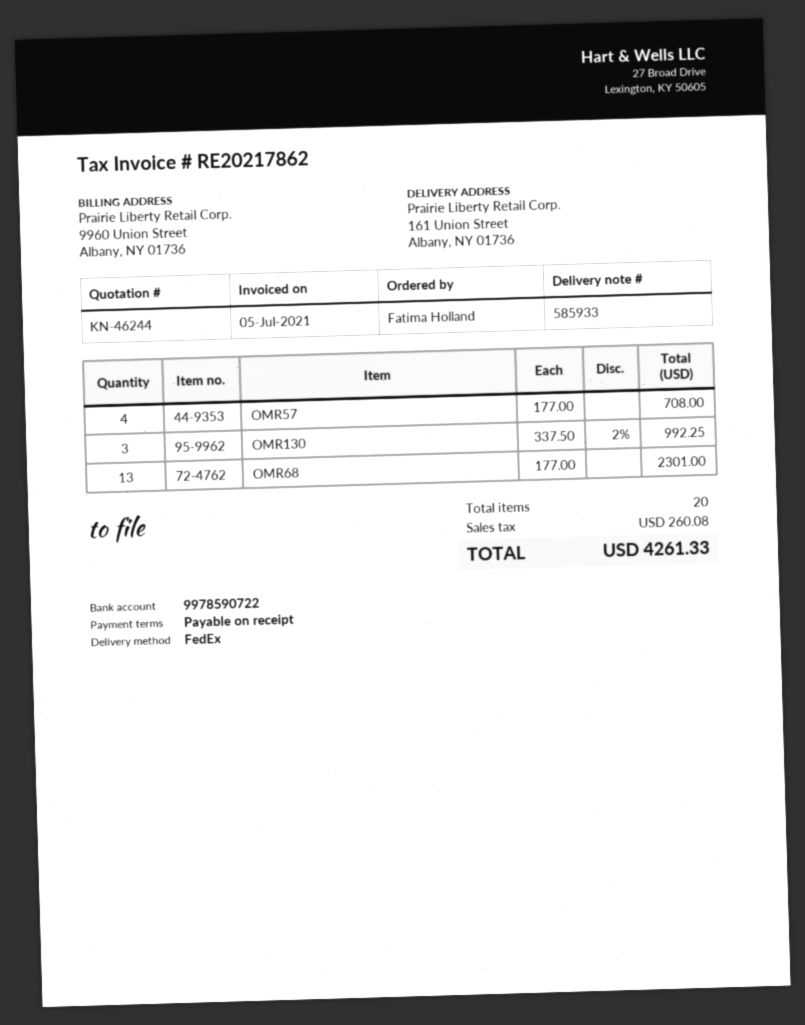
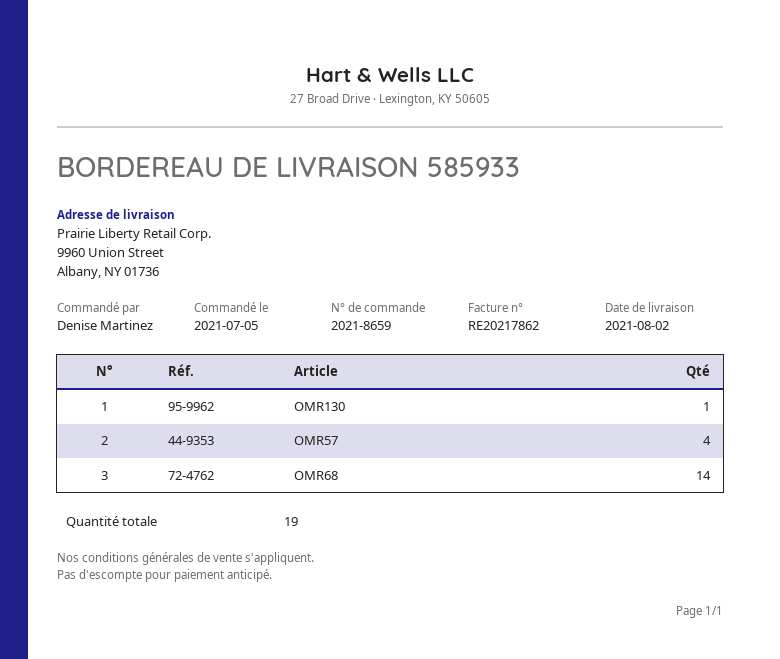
ordered by: Fatima Holland -> Denise Martinez
ship to: 161 Union Street, Albany, NY 01736 -> 9960 Union Street, Albany, NY 01736
OMR130: 3 -> 1
OMR68: 13 -> 14
total quantity: 20 -> 19

